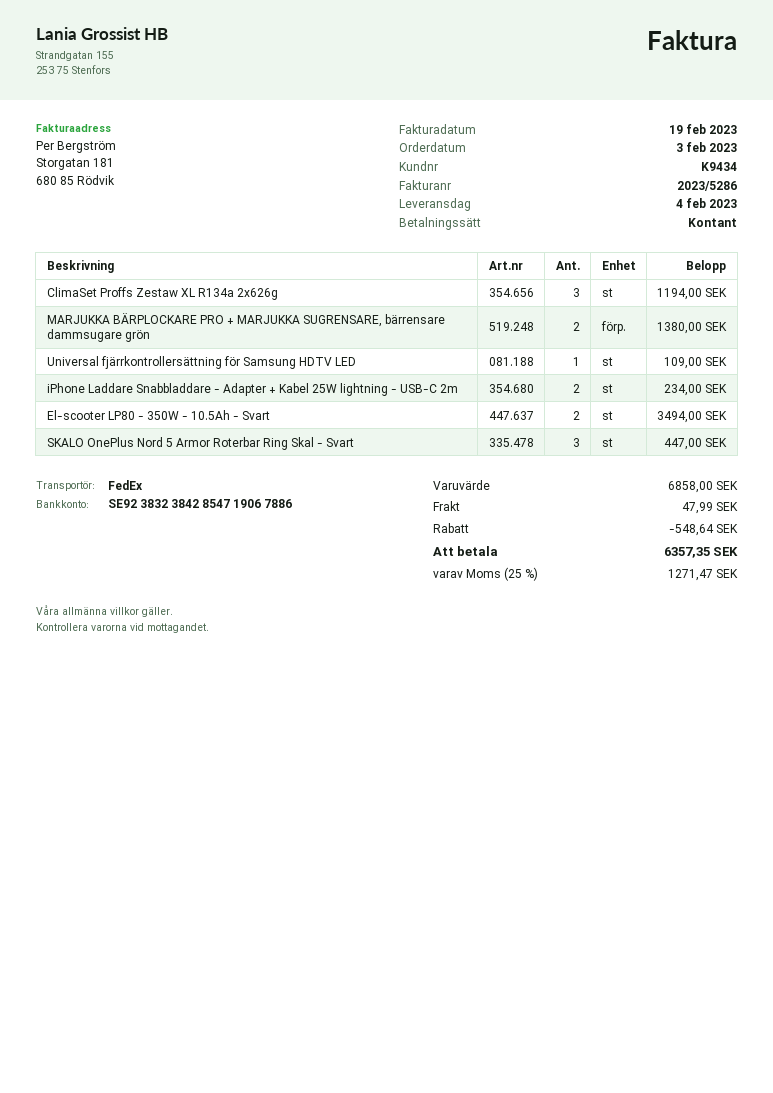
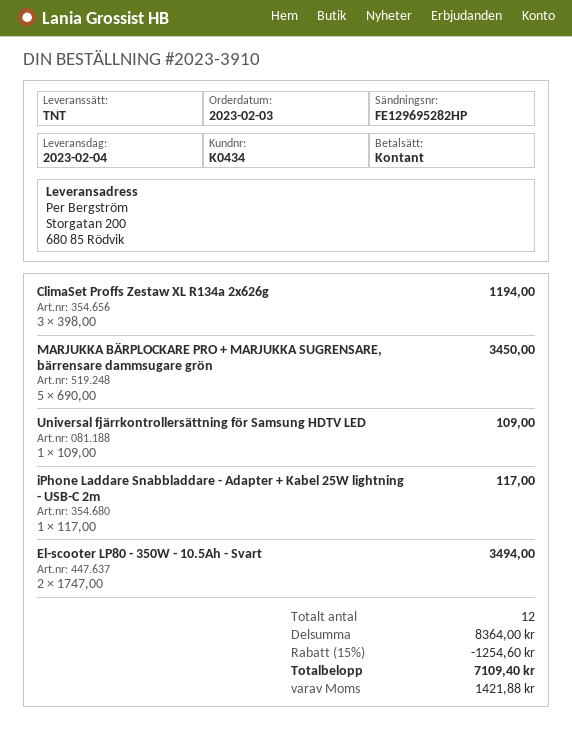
customer number: K9434 -> K0434
shipping method: FedEx -> TNT
MARJUKKA BÄRPLOCKARE PRO + MARJUKKA SUGRENSARE, bärrensare dammsugare grön: 2 for 1380.00 -> 5 for 3450.00
iPhone Laddare Snabbladdare - Adapter + Kabel 25W lightning - USB-C 2m: 2 for 234.00 -> 1 for 117.00
SKALO OnePlus Nord 5 Armor Roterbar Ring Skal - Svart: 3 for 447.00 -> none
subtotal: 6858.00 -> 8364.00
discount: 548.64 -> 1254.60
shipping: 47.99 -> none
tax: 1271.47 -> 1421.88
total: 6357.35 -> 7109.40

